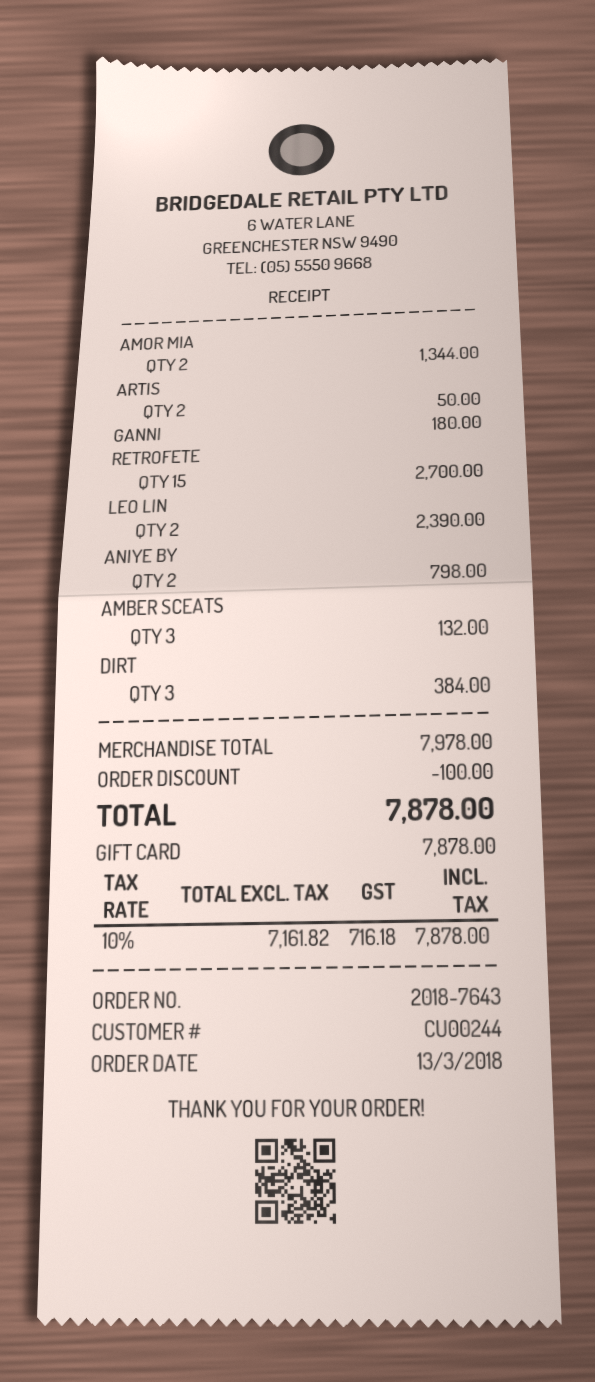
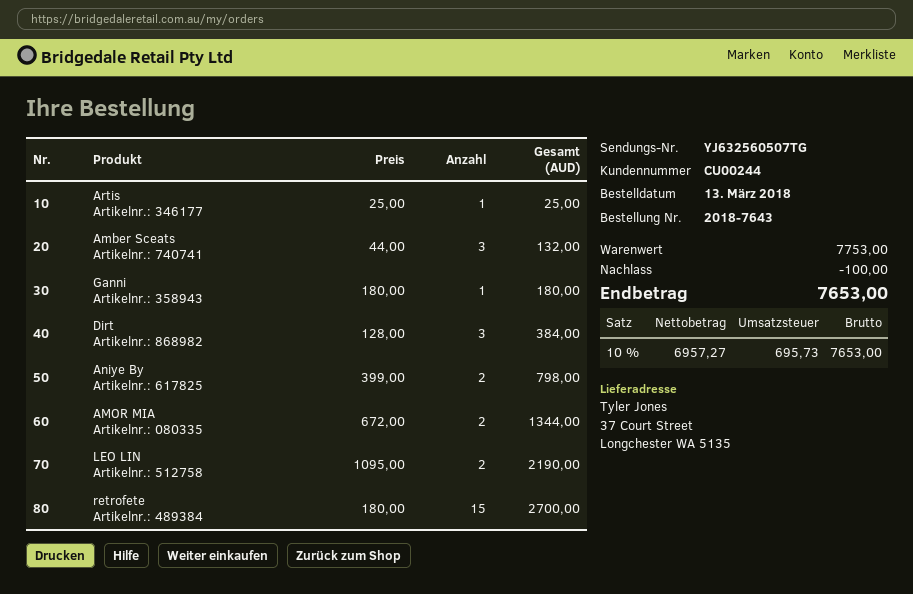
ARTIS: 2 for 50.00 -> 1 for 25.00
LEO LIN: 2 for 2390.00 -> 2 for 2190.00
subtotal: 7978.00 -> 7753.00
net: 7161.82 -> 6957.27
tax: 10% = 716.18 -> 10% = 695.73
total: 7878.00 -> 7653.00

